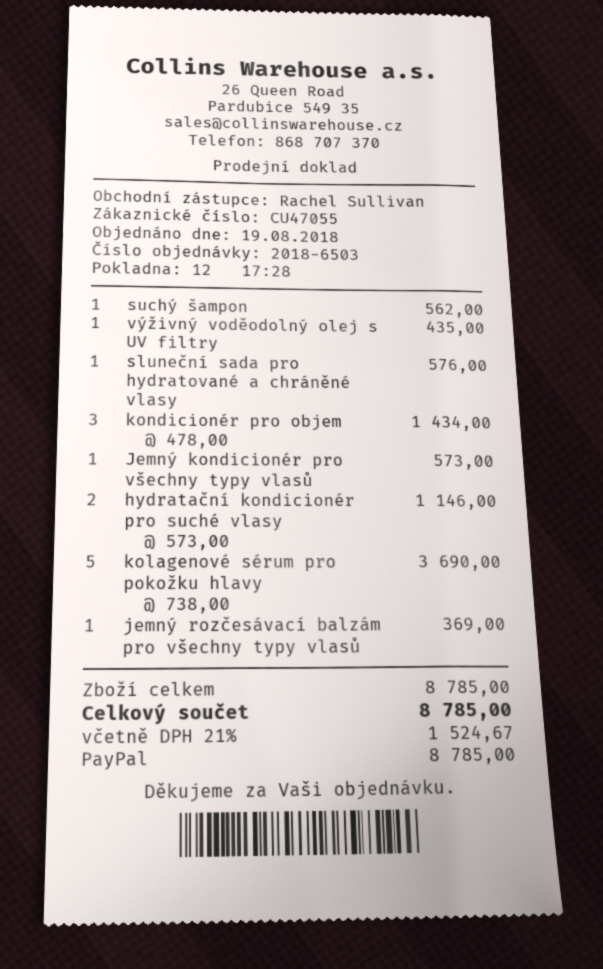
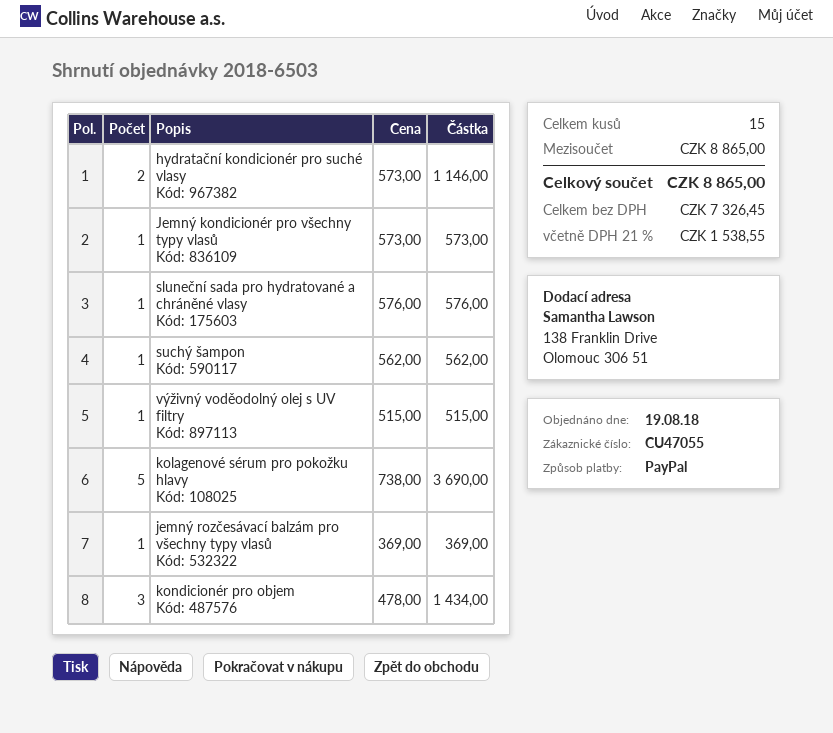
výživný voděodolný olej s UV filtry: 1 x 435.00 = 435.00 -> 1 x 515.00 = 515.00
subtotal: 8785.00 -> 8865.00
tax: 21% = 1524.67 -> 21% = 1538.55
total: 8785.00 -> 8865.00

